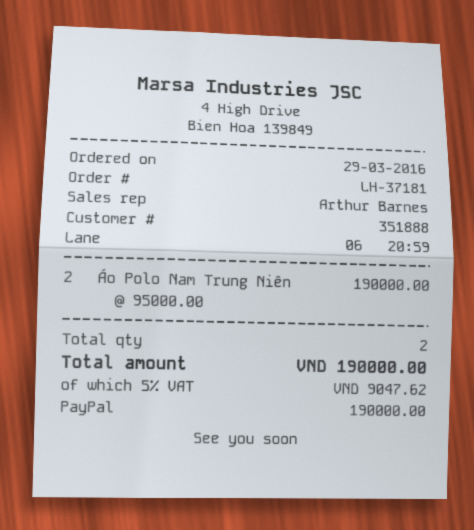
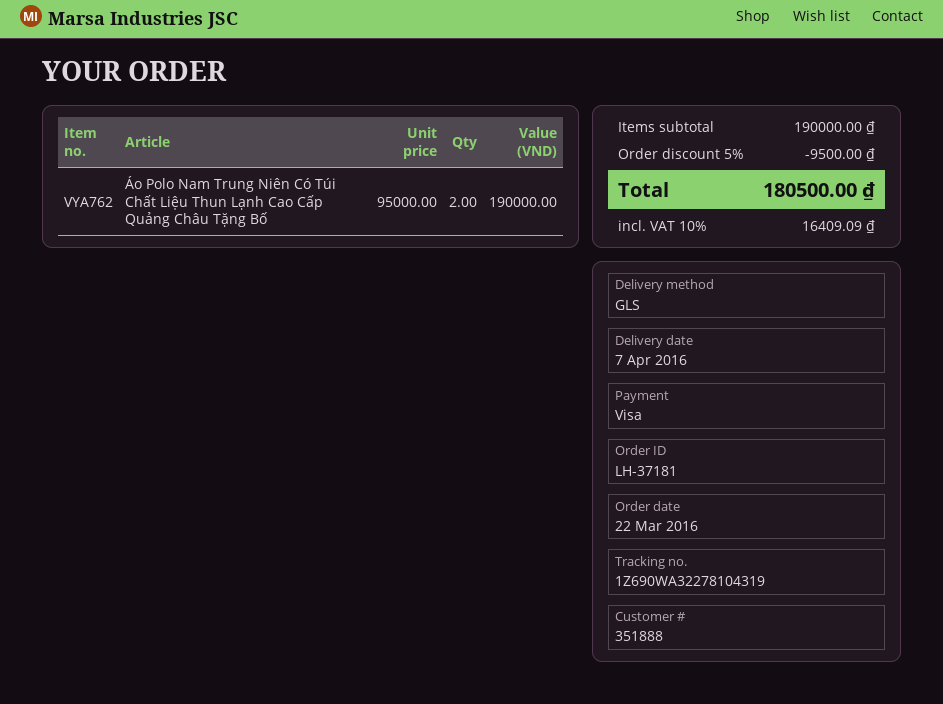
order date: 2016-03-29 -> 2016-03-22
payment method: PayPal -> Visa
discount: none -> 5% = 9500.00
tax: 5% = 9047.62 -> 10% = 16409.09
total: 190000.00 -> 180500.00

